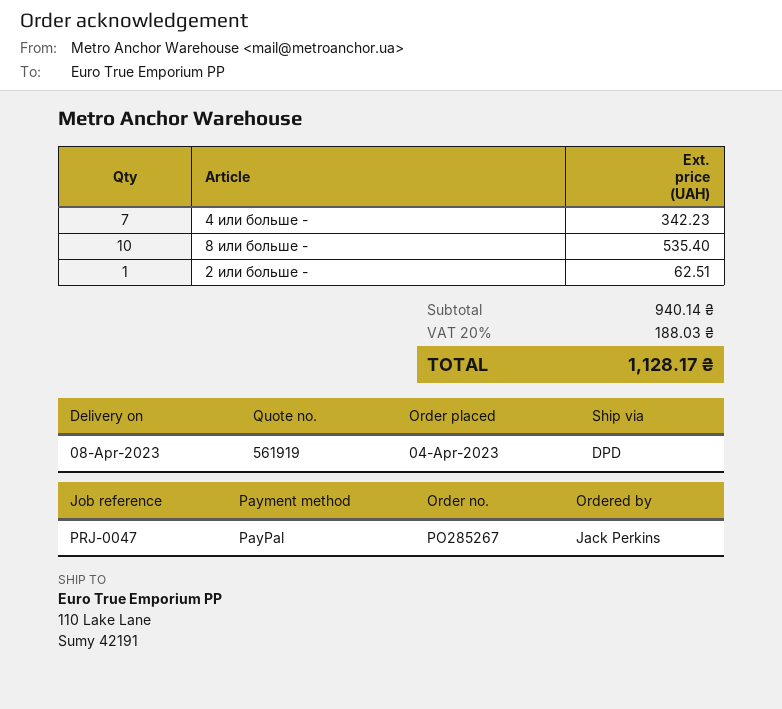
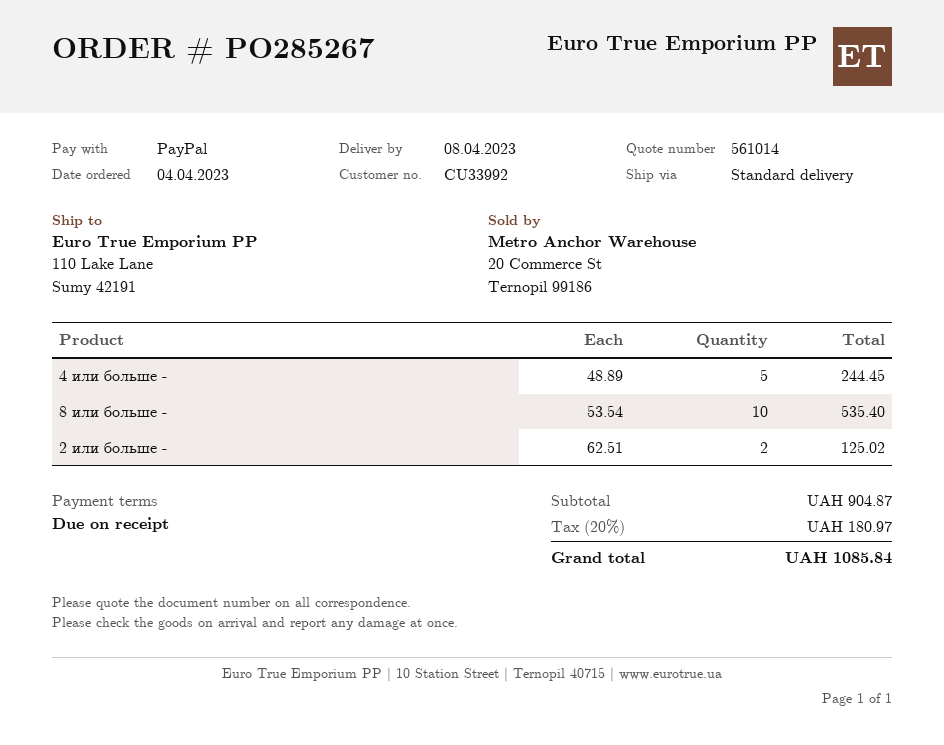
quote number: 561919 -> 561014
shipping method: DPD -> standard
4 или больше -: 7 for 342.23 -> 5 for 244.45
2 или больше -: 1 for 62.51 -> 2 for 125.02
subtotal: 940.14 -> 904.87
tax: 20% = 188.03 -> 20% = 180.97
total: 1128.17 -> 1085.84

